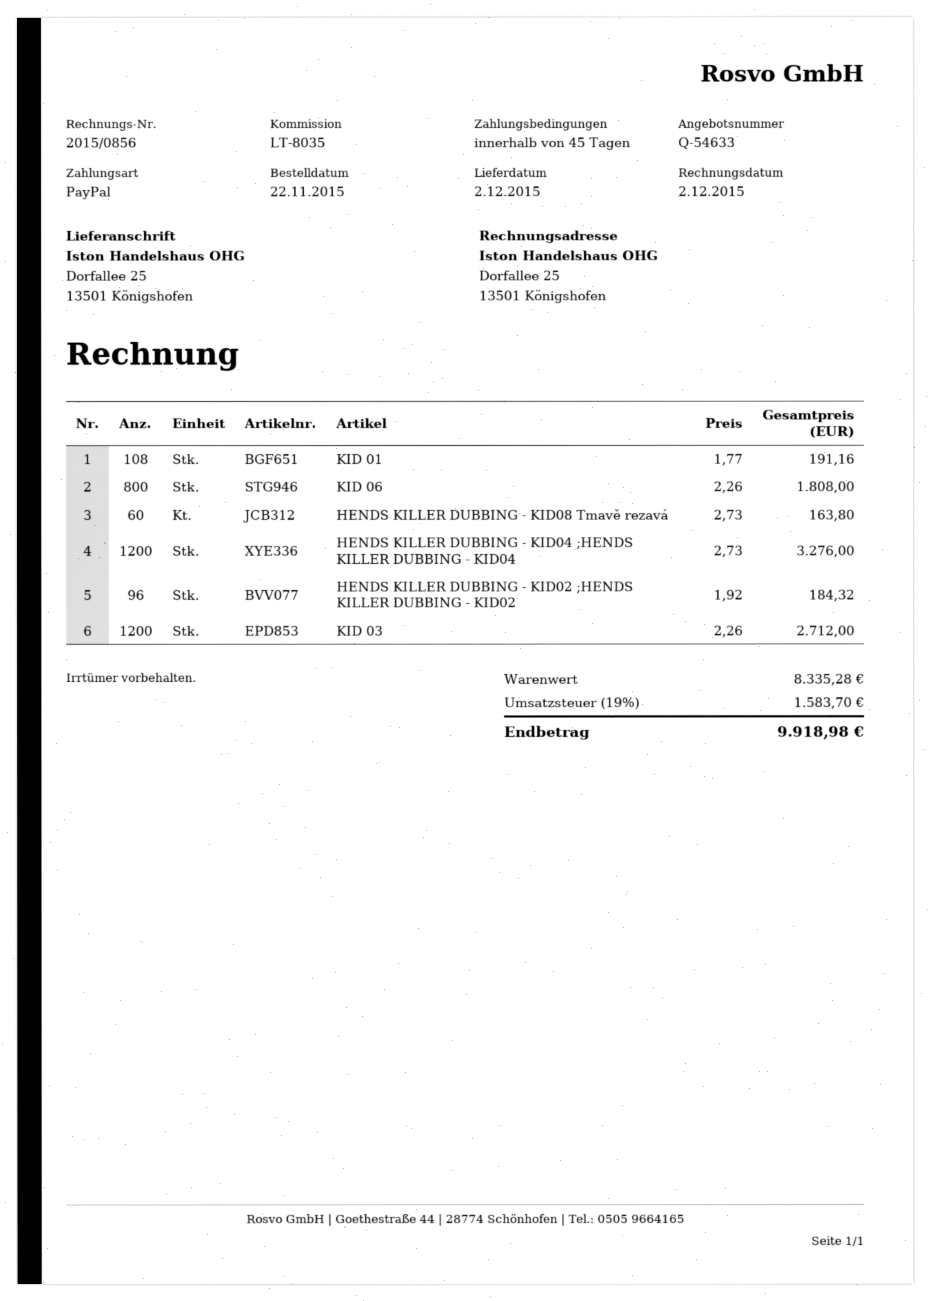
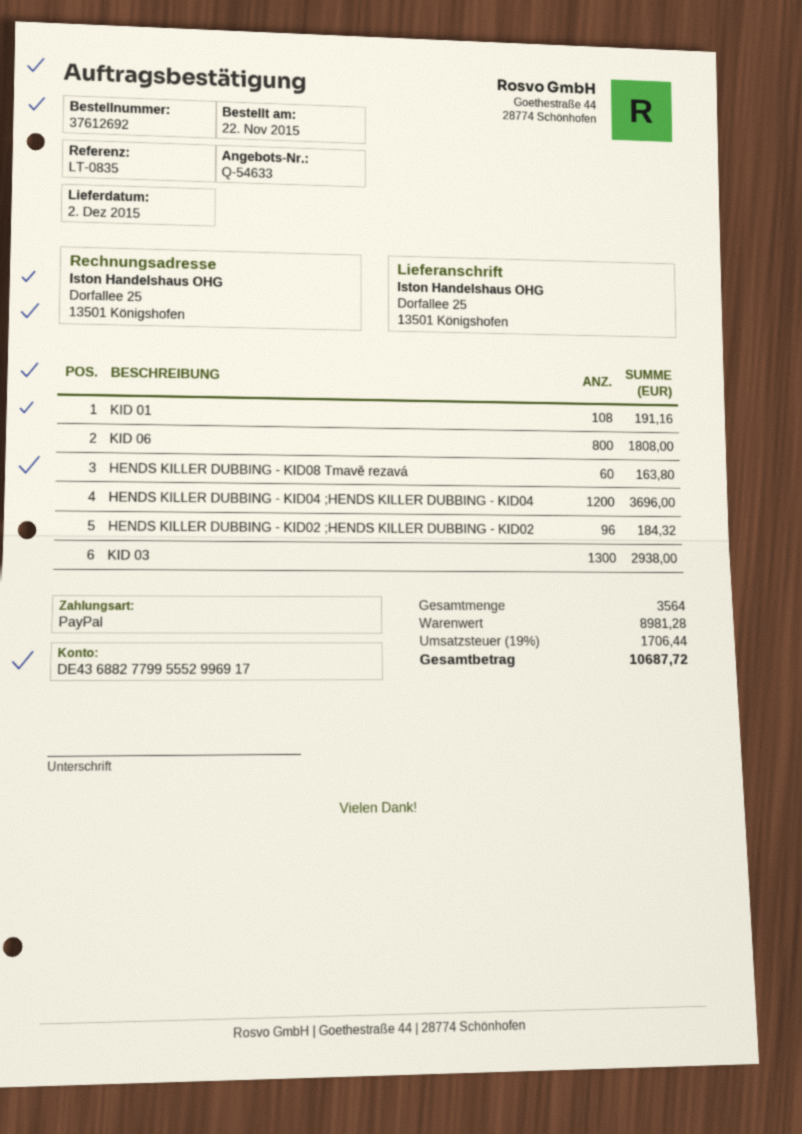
reference: LT-8035 -> LT-0835
HENDS KILLER DUBBING - KID04 ;HENDS KILLER DUBBING - KID04: 1200 for 3276.00 -> 1200 for 3696.00
KID 03: 1200 for 2712.00 -> 1300 for 2938.00
subtotal: 8335.28 -> 8981.28
tax: 19% = 1583.70 -> 19% = 1706.44
total: 9918.98 -> 10687.72

